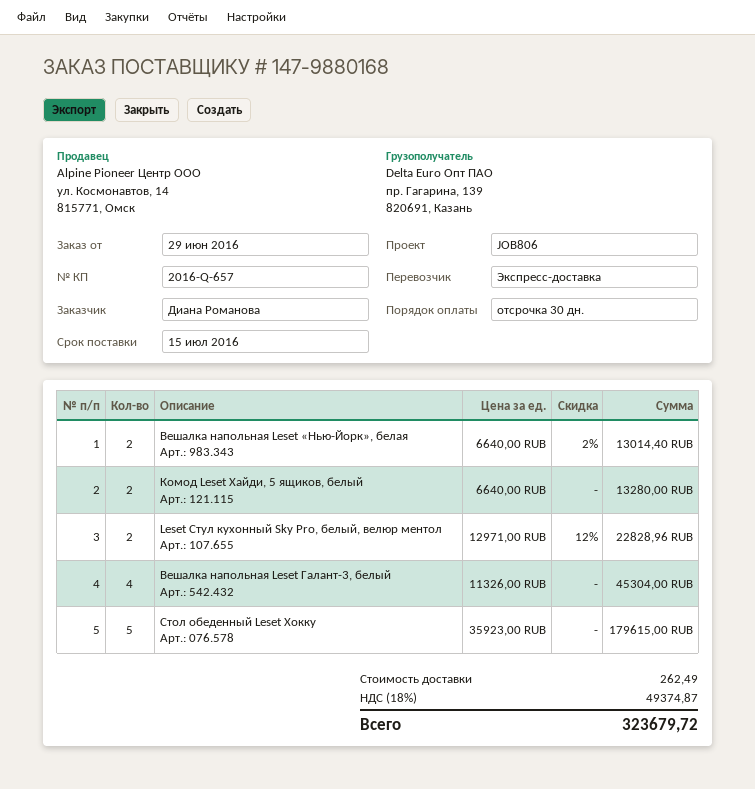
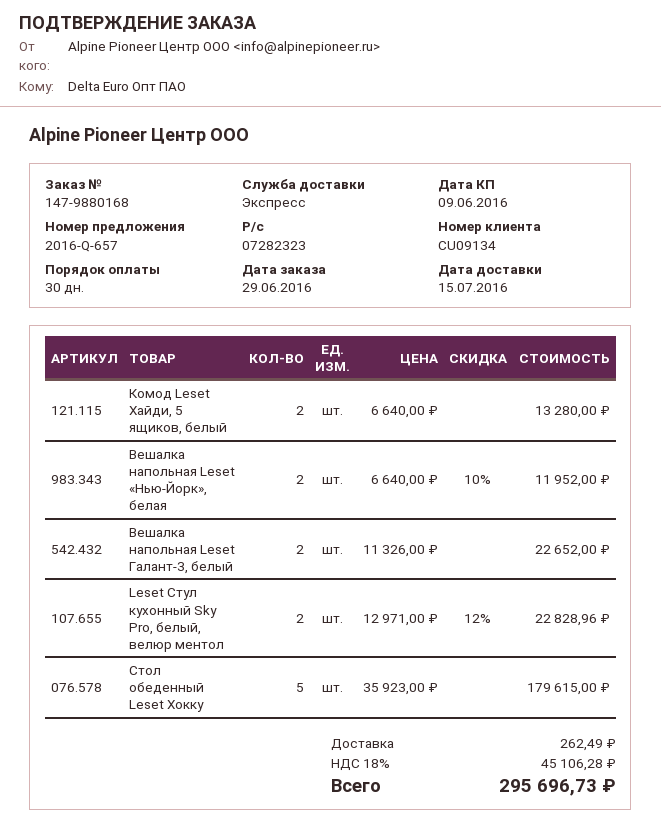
Вешалка напольная Leset «Нью-Йорк», белая: 2 x 6640.00 - 2% = 13014.40 -> 2 x 6640.00 - 10% = 11952.00
Вешалка напольная Leset Галант-3, белый: 4 x 11326.00 = 45304.00 -> 2 x 11326.00 = 22652.00
tax: 18% = 49374.87 -> 18% = 45106.28
total: 323679.72 -> 295696.73

